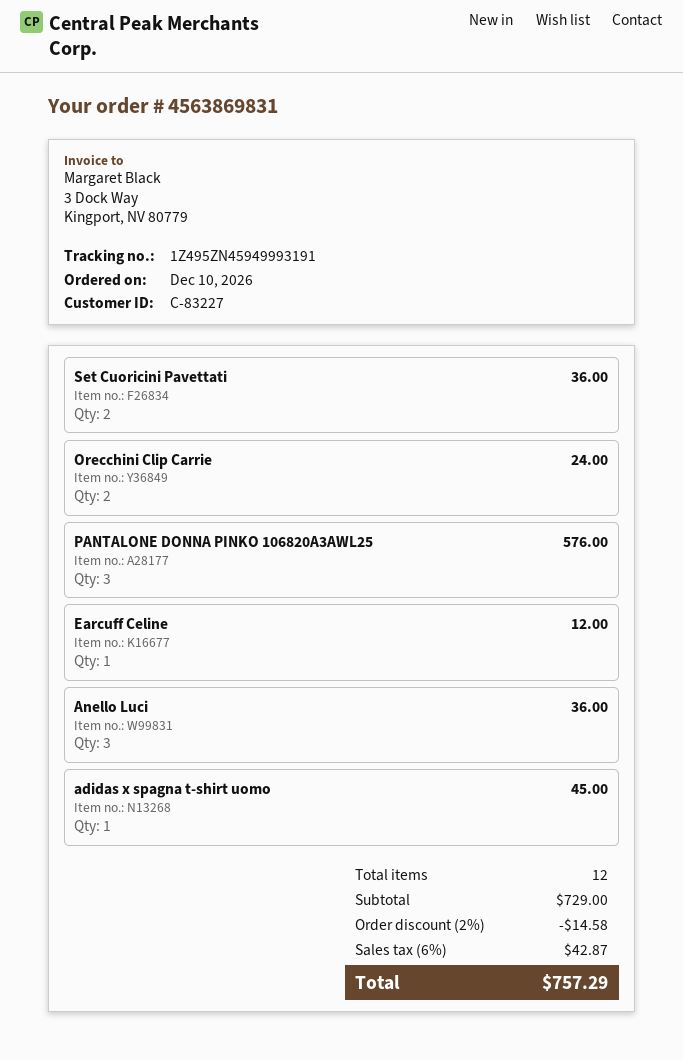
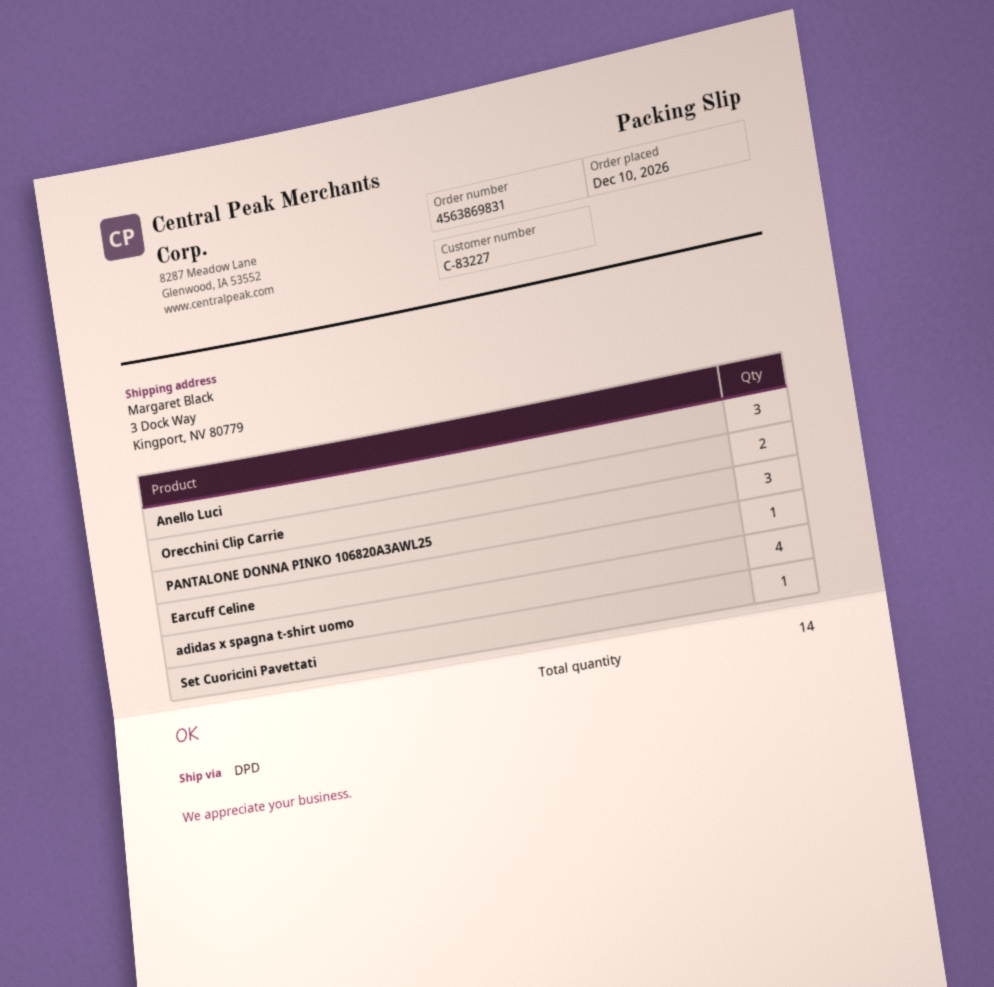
Set Cuoricini Pavettati: 2 -> 1
adidas x spagna t-shirt uomo: 1 -> 4
total quantity: 12 -> 14

